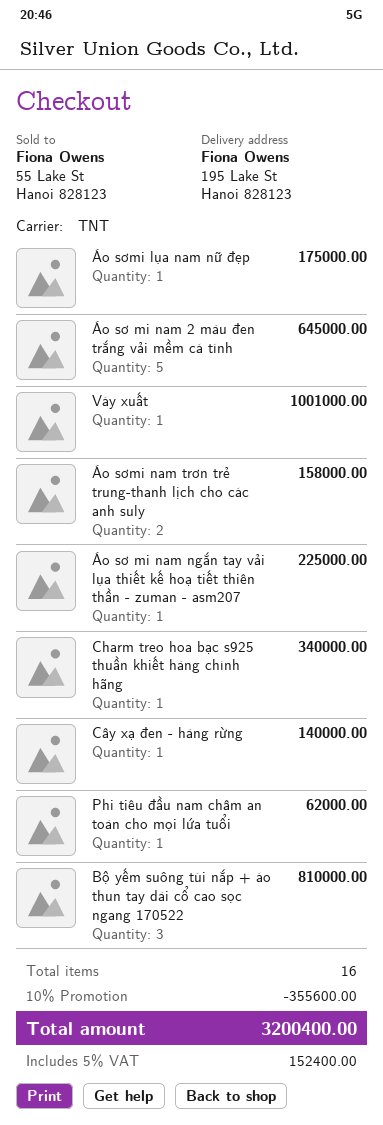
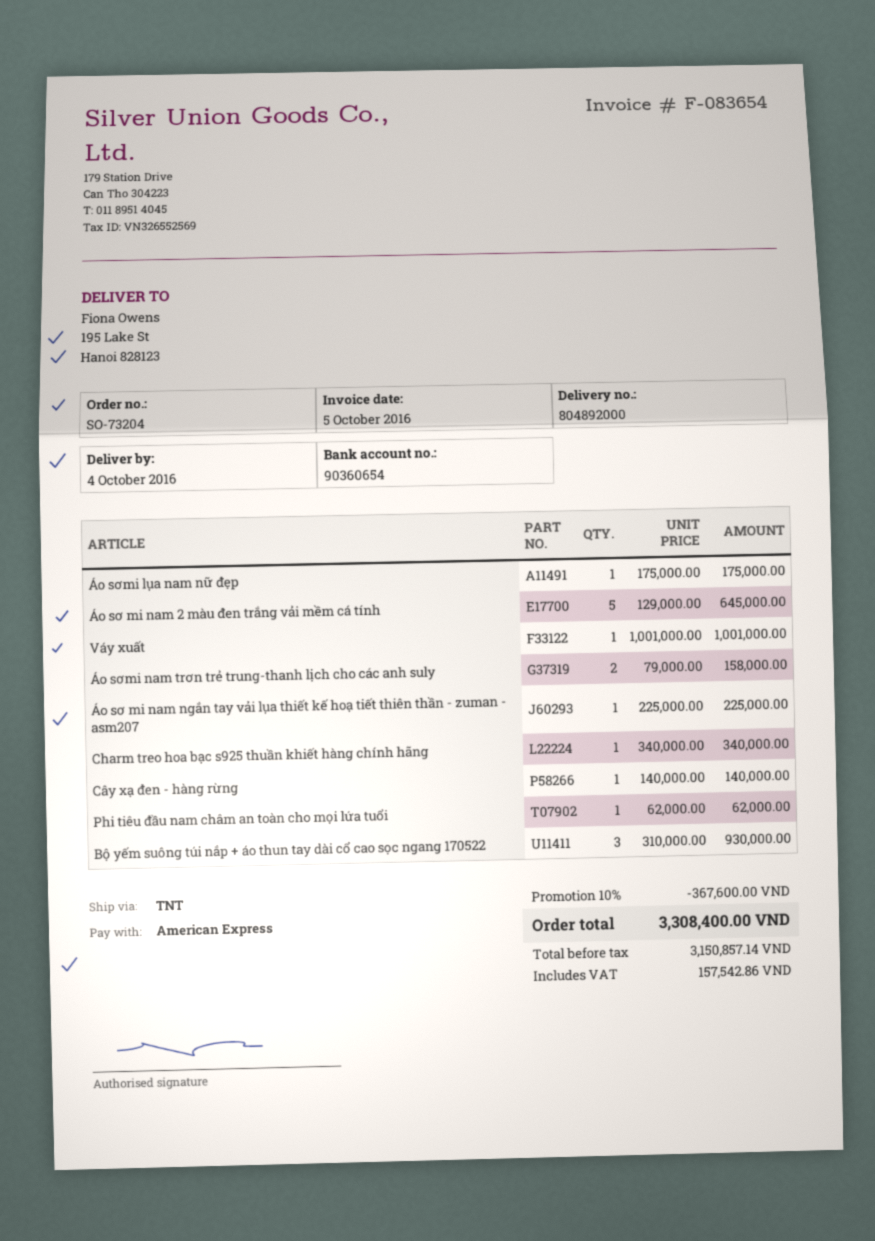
Bộ yếm suông túi nắp + áo thun tay dài cổ cao sọc ngang 170522: 3 for 810000.00 -> 3 for 930000.00
discount: 10% = 355600.00 -> 10% = 367600.00
tax: 152400.00 -> 157542.86
total: 3200400.00 -> 3308400.00

